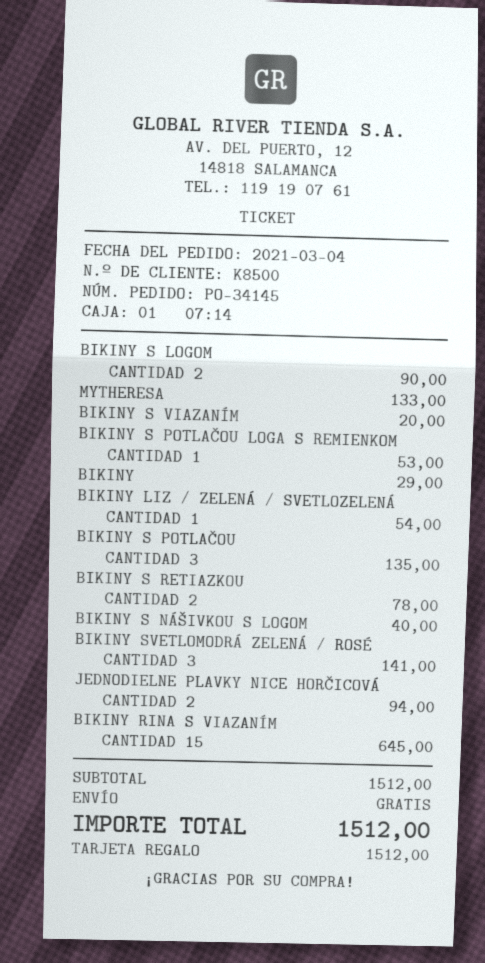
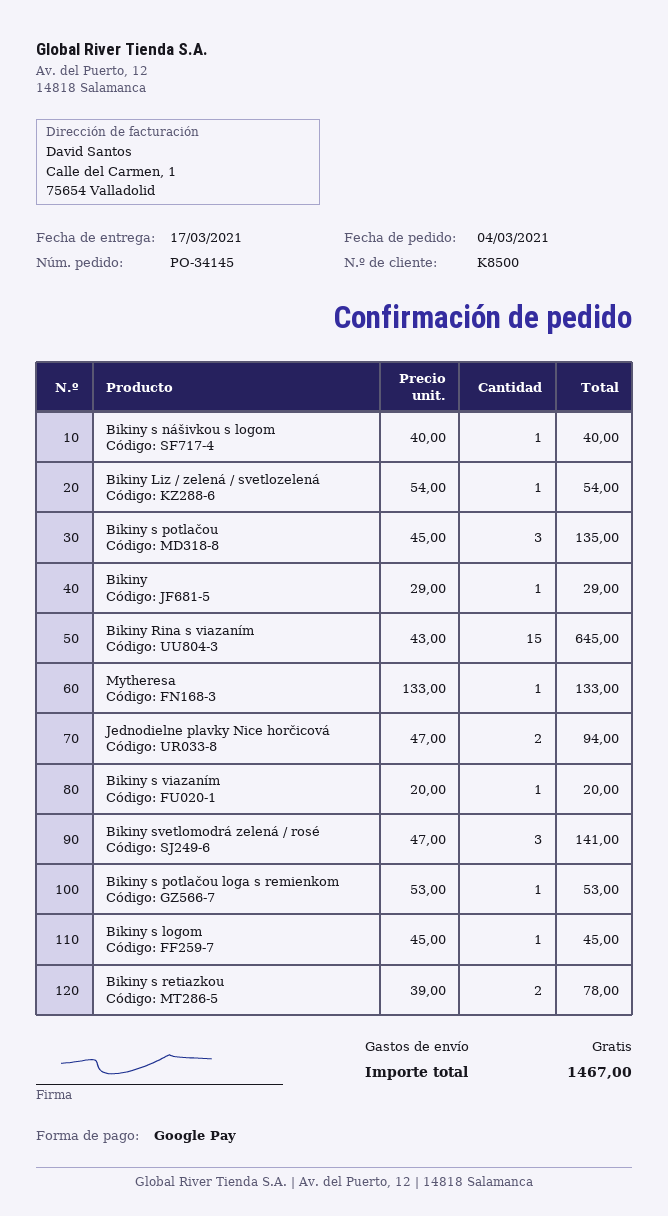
payment method: gift card -> Google Pay
BIKINY S LOGOM: 2 for 90.00 -> 1 for 45.00
total: 1512.00 -> 1467.00

